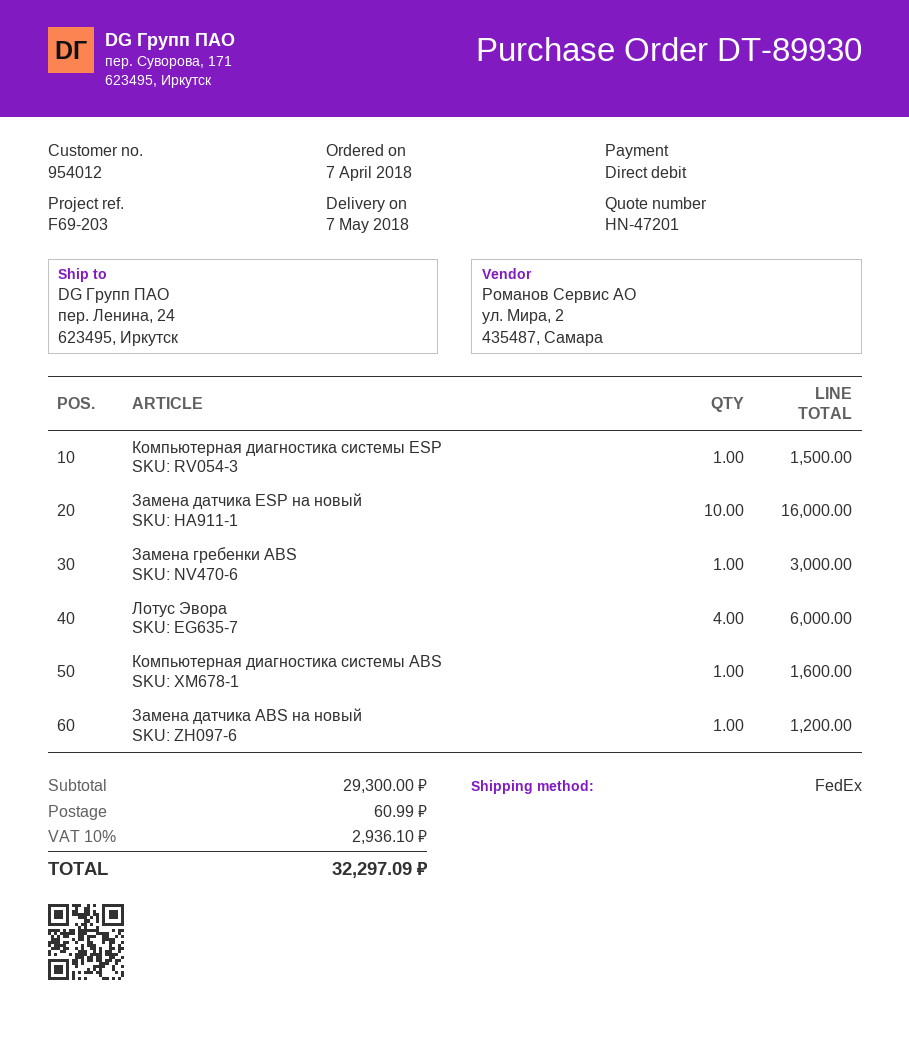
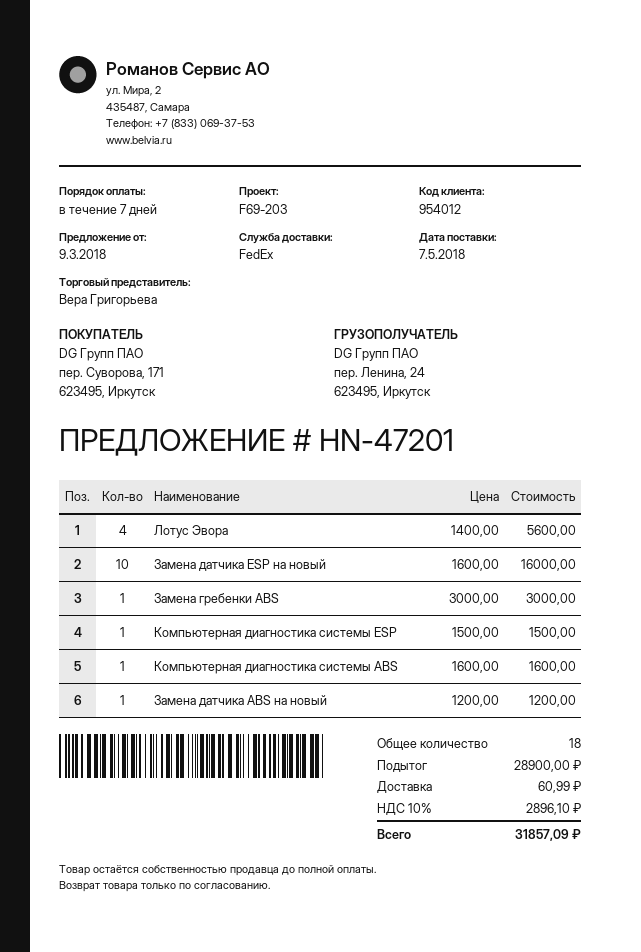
Лотус Эвора: 4 for 6000.00 -> 4 for 5600.00
subtotal: 29300.00 -> 28900.00
tax: 10% = 2936.10 -> 10% = 2896.10
total: 32297.09 -> 31857.09

